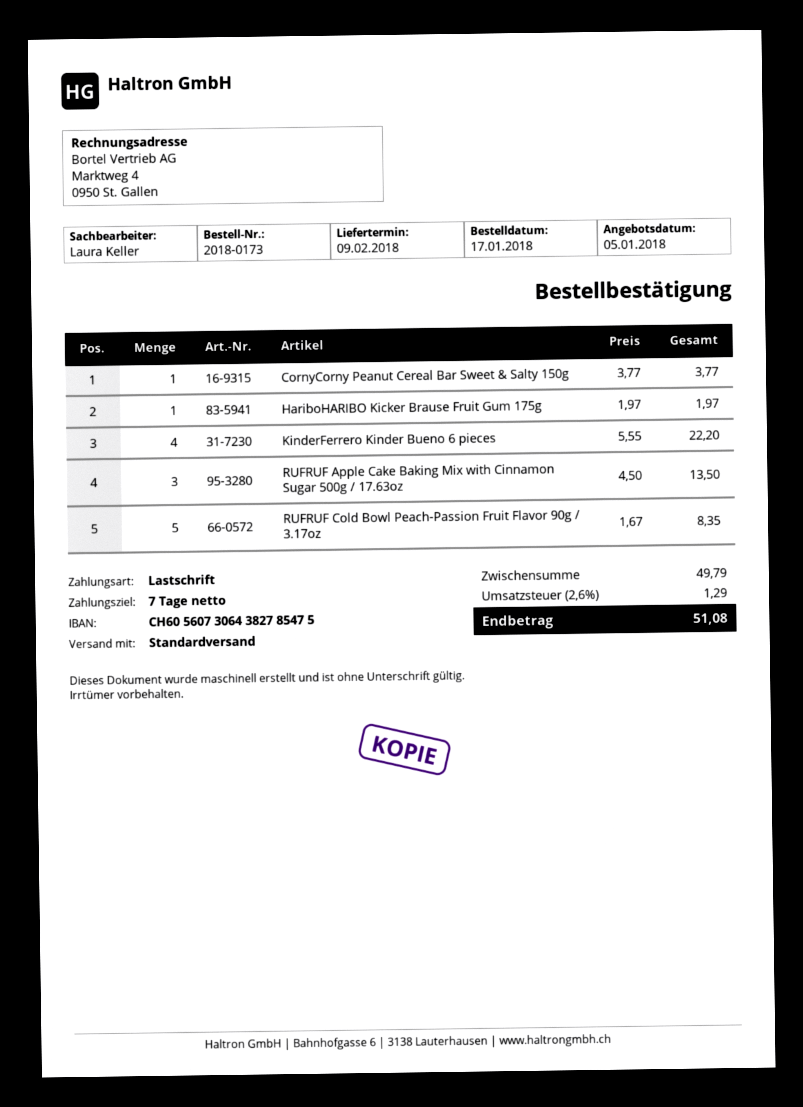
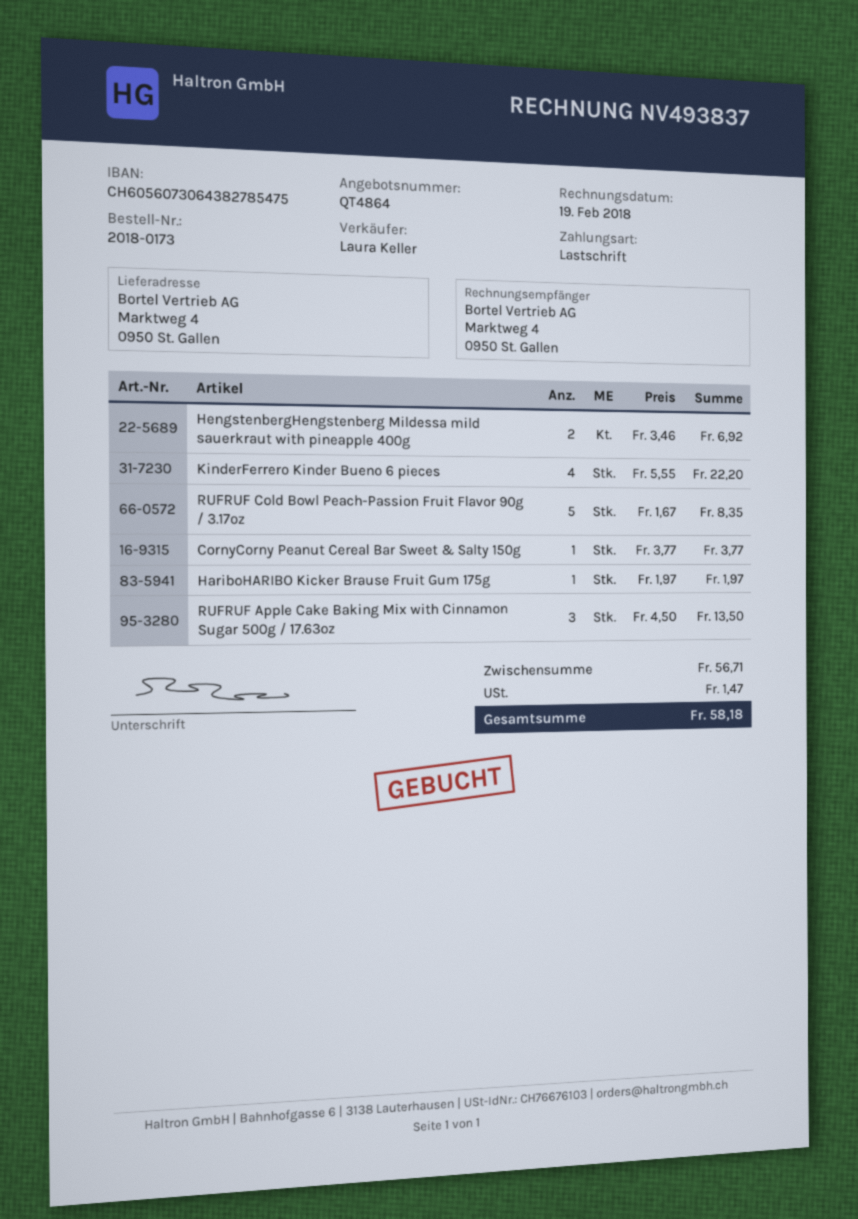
HengstenbergHengstenberg Mildessa mild sauerkraut with pineapple 400g: none -> 2 x 3.46 = 6.92
subtotal: 49.79 -> 56.71
tax: 1.29 -> 1.47
total: 51.08 -> 58.18

